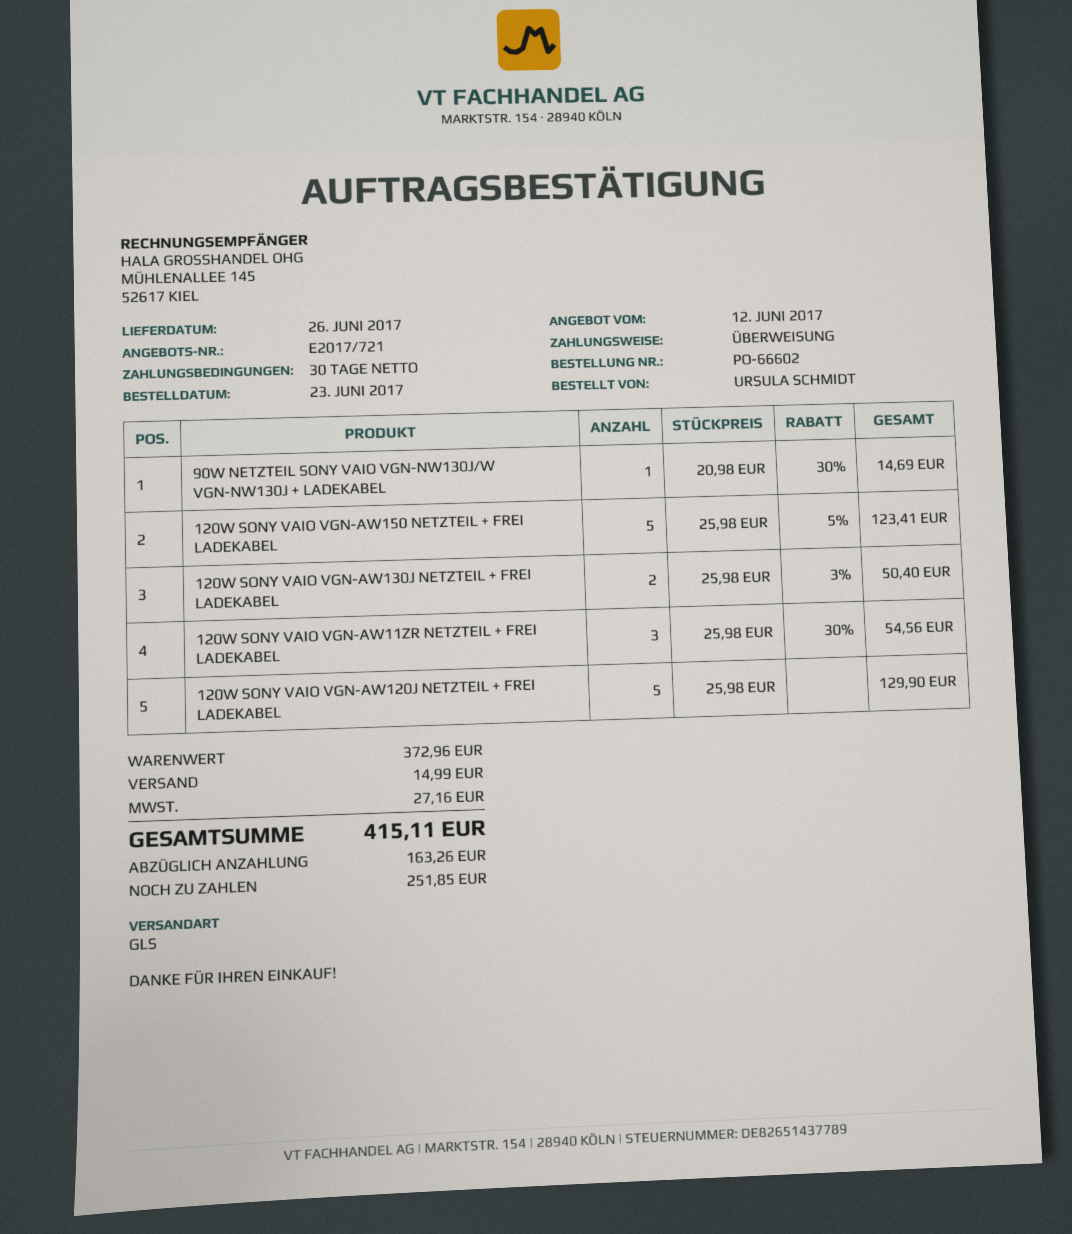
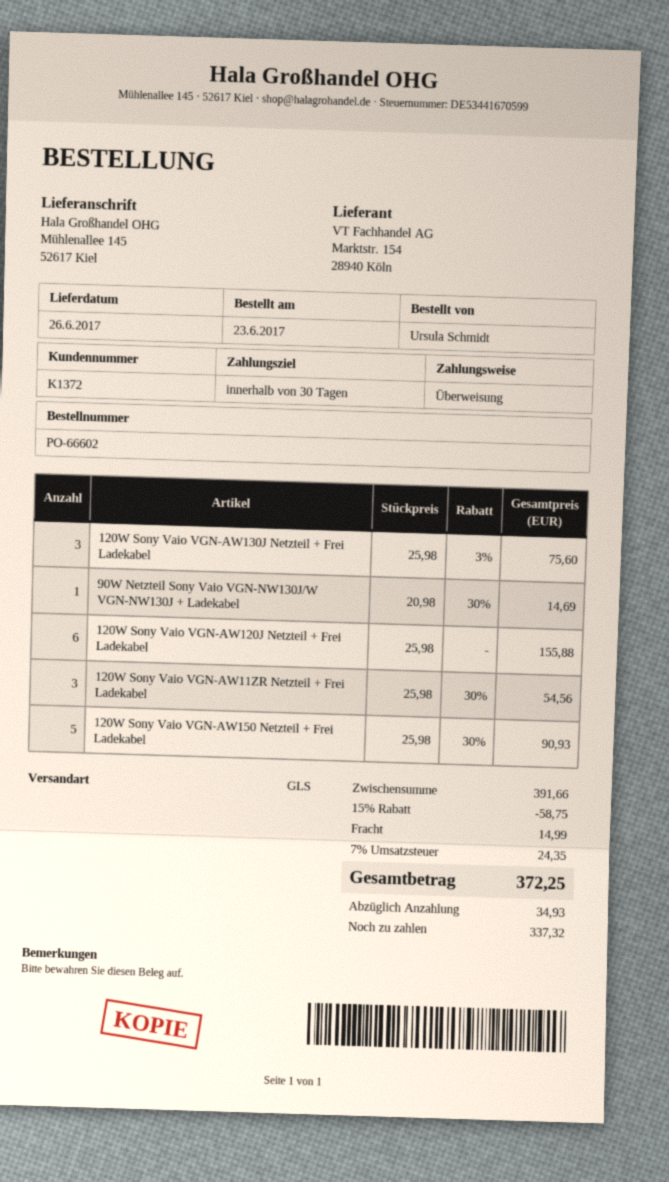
120W SONY VAIO VGN-AW150 NETZTEIL + FREI LADEKABEL: 5 x 25.98 - 5% = 123.41 -> 5 x 25.98 - 30% = 90.93
120W SONY VAIO VGN-AW130J NETZTEIL + FREI LADEKABEL: 2 x 25.98 - 3% = 50.40 -> 3 x 25.98 - 3% = 75.60
120W SONY VAIO VGN-AW120J NETZTEIL + FREI LADEKABEL: 5 x 25.98 = 129.90 -> 6 x 25.98 = 155.88
subtotal: 372.96 -> 391.66
discount: none -> 15% = 58.75
tax: 27.16 -> 24.35
total: 415.11 -> 372.25
deposit: 163.26 -> 34.93
balance: 251.85 -> 337.32

